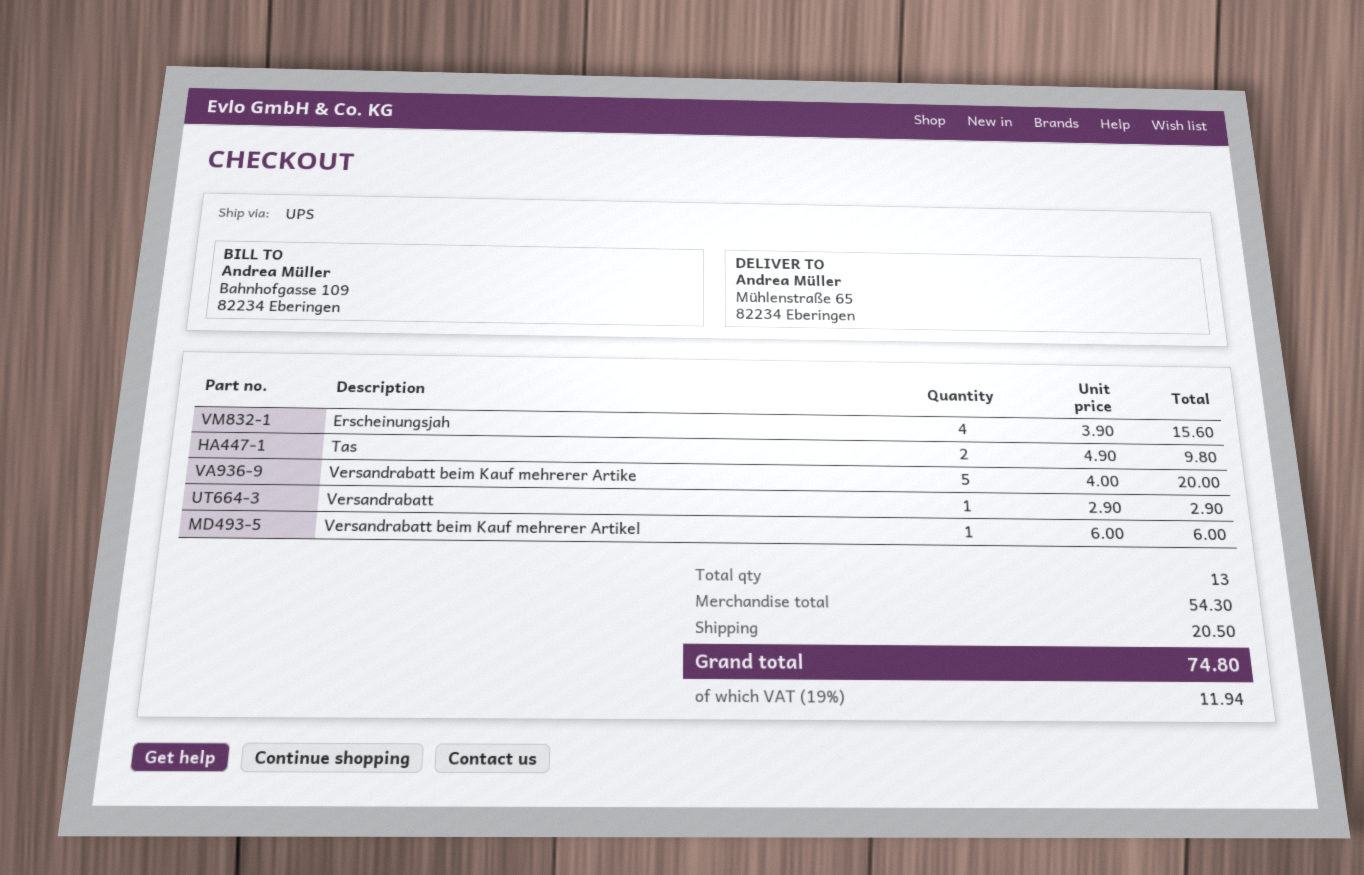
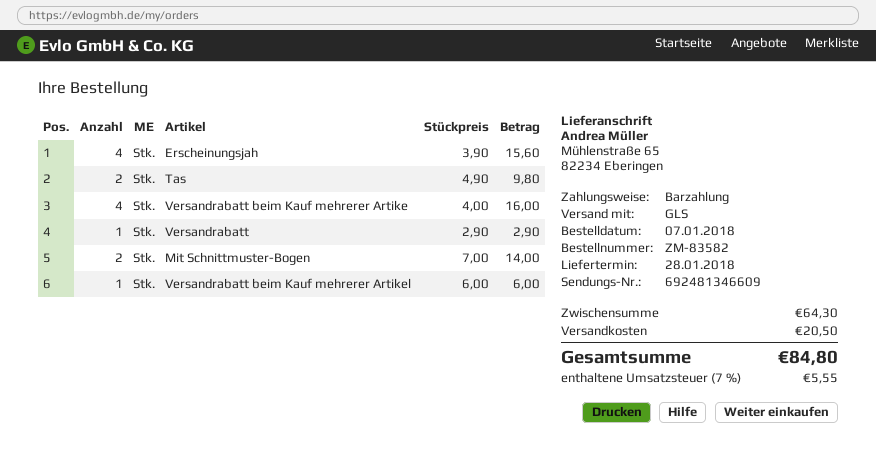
shipping method: UPS -> GLS
Versandrabatt beim Kauf mehrerer Artike: 5 x 4.00 = 20.00 -> 4 x 4.00 = 16.00
Mit Schnittmuster-Bogen: none -> 2 x 7.00 = 14.00
subtotal: 54.30 -> 64.30
tax: 19% = 11.94 -> 7% = 5.55
total: 74.80 -> 84.80

